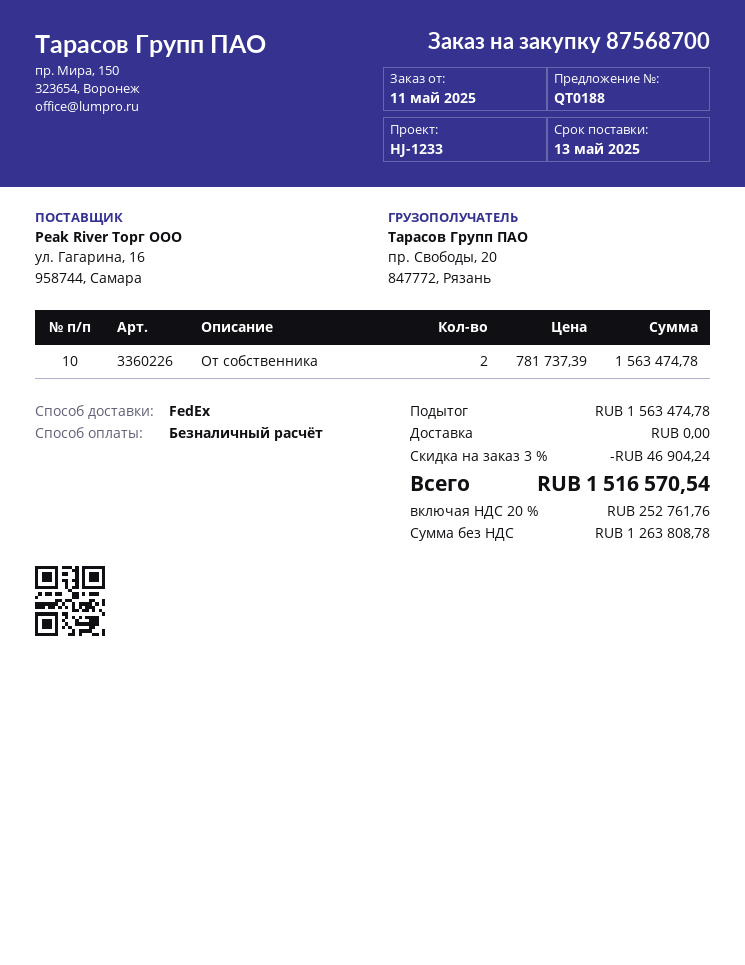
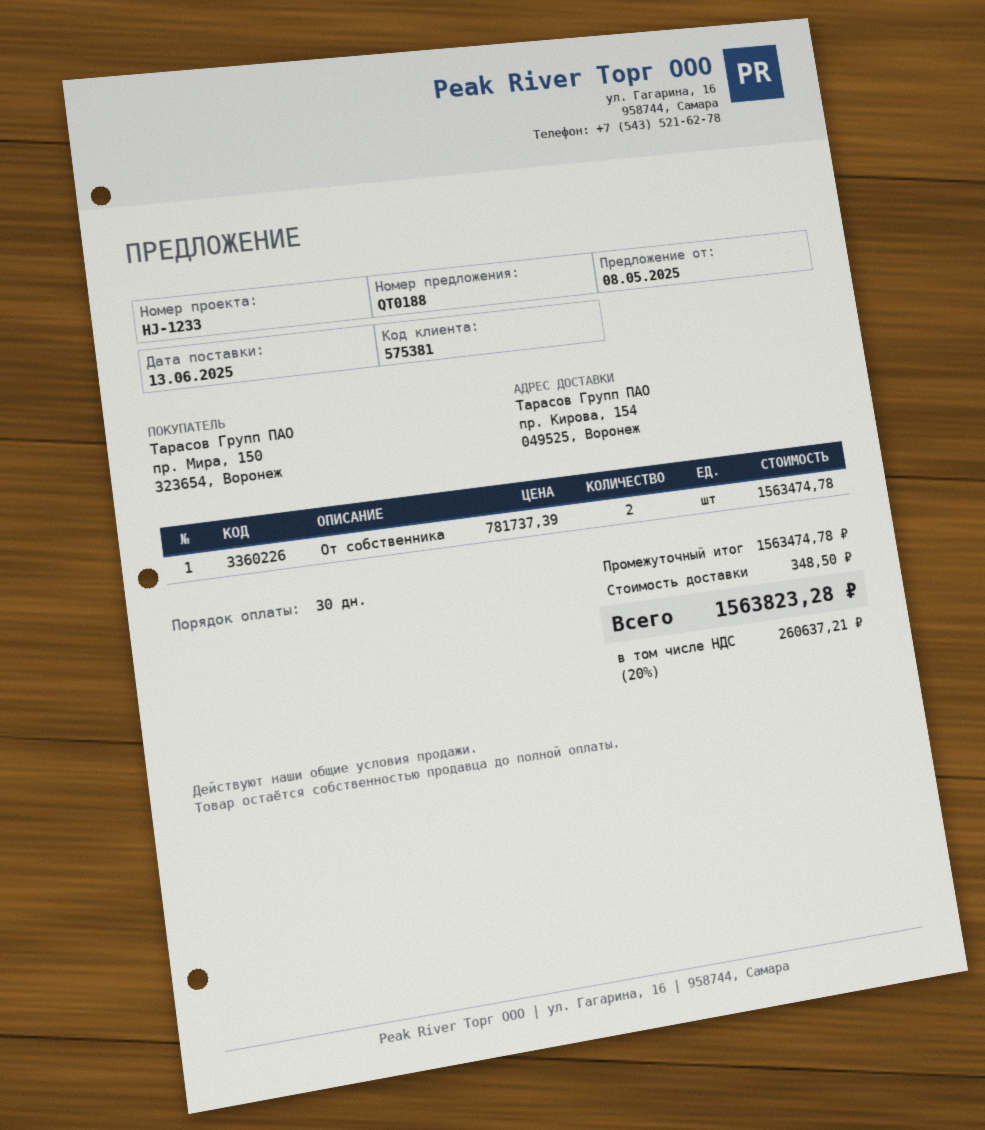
delivery date: 2025-05-13 -> 2025-06-13
ship to: пр. Свободы, 20, 847772, Рязань -> пр. Кирова, 154, 049525, Воронеж
discount: 3% = 46904.24 -> none
shipping: 0.00 -> 348.50
tax: 20% = 252761.76 -> 20% = 260637.21
total: 1516570.54 -> 1563823.28

